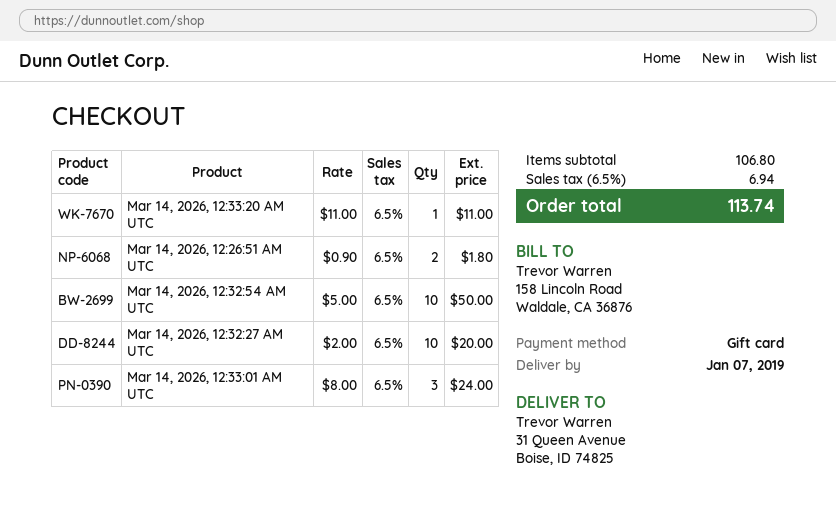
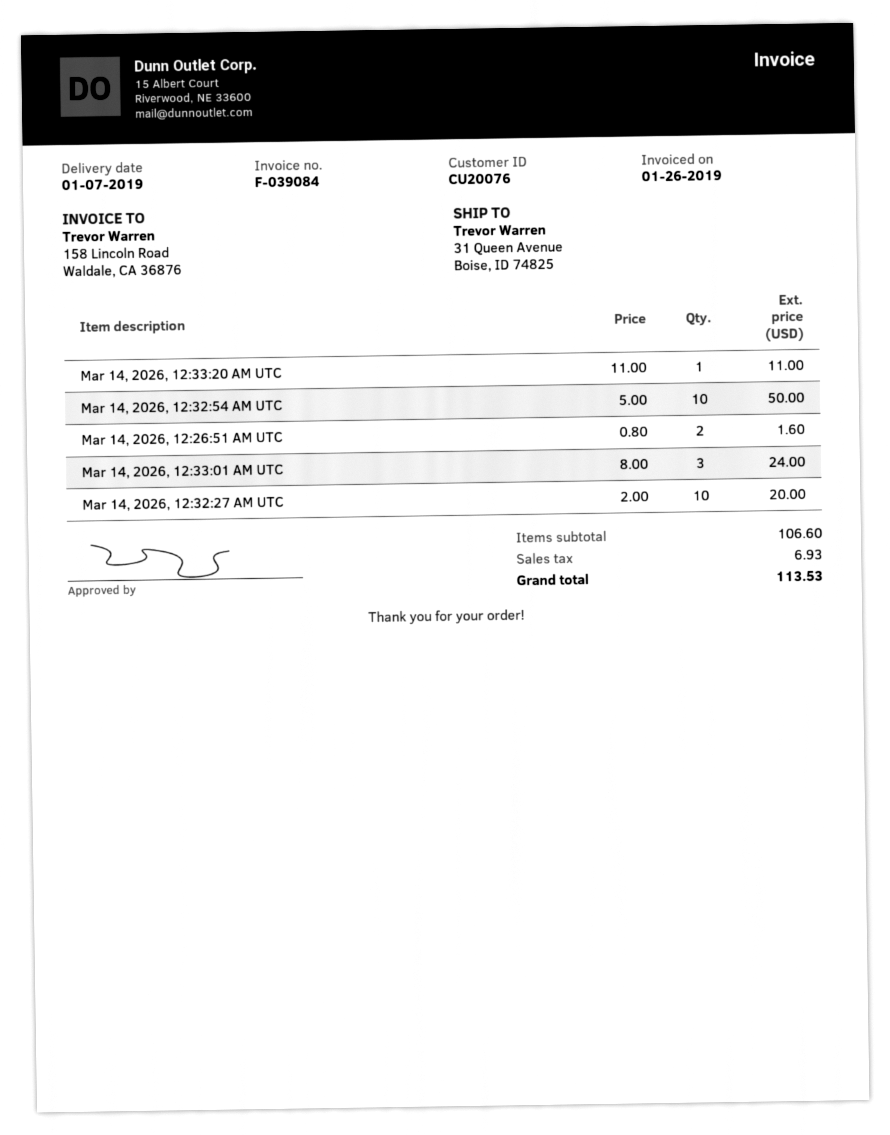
Mar 14, 2026, 12:26:51 AM UTC: 2 x 0.90 = 1.80 -> 2 x 0.80 = 1.60
subtotal: 106.80 -> 106.60
tax: 6.94 -> 6.93
total: 113.74 -> 113.53

